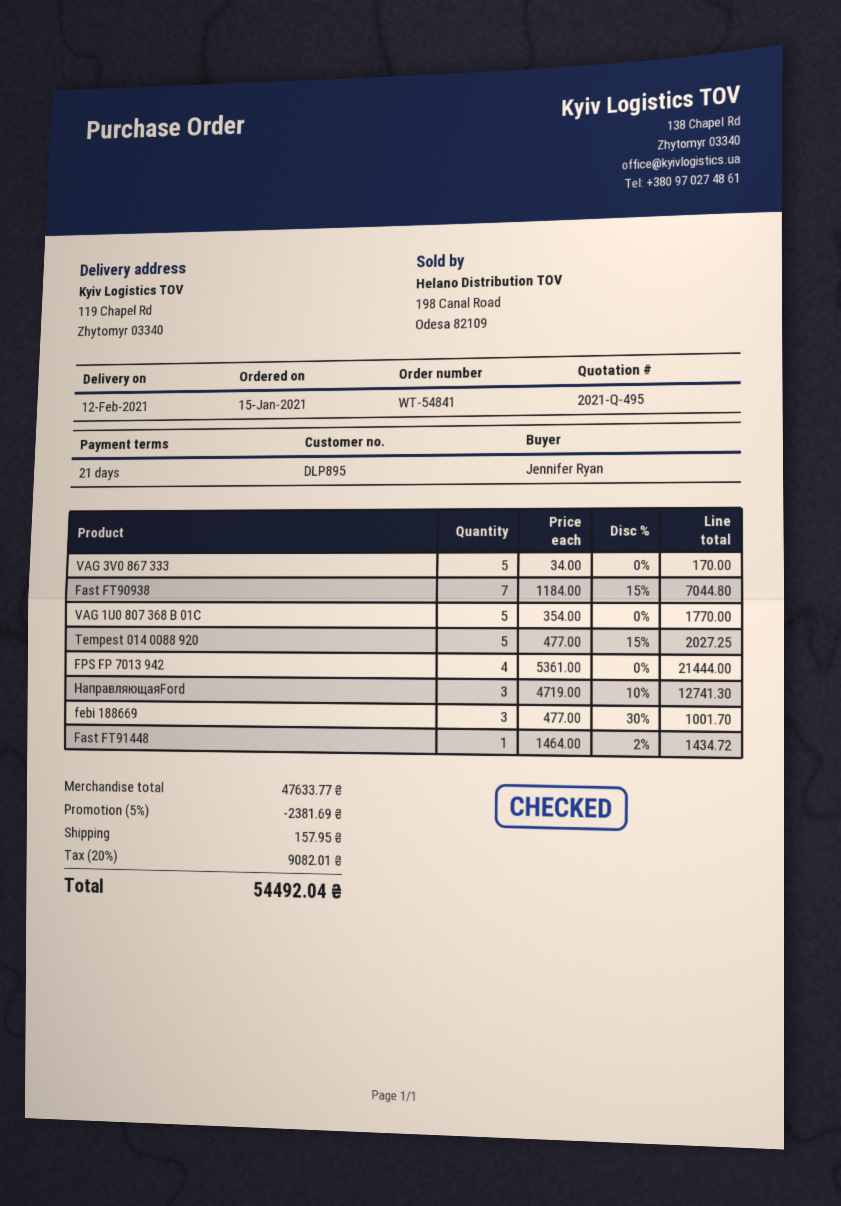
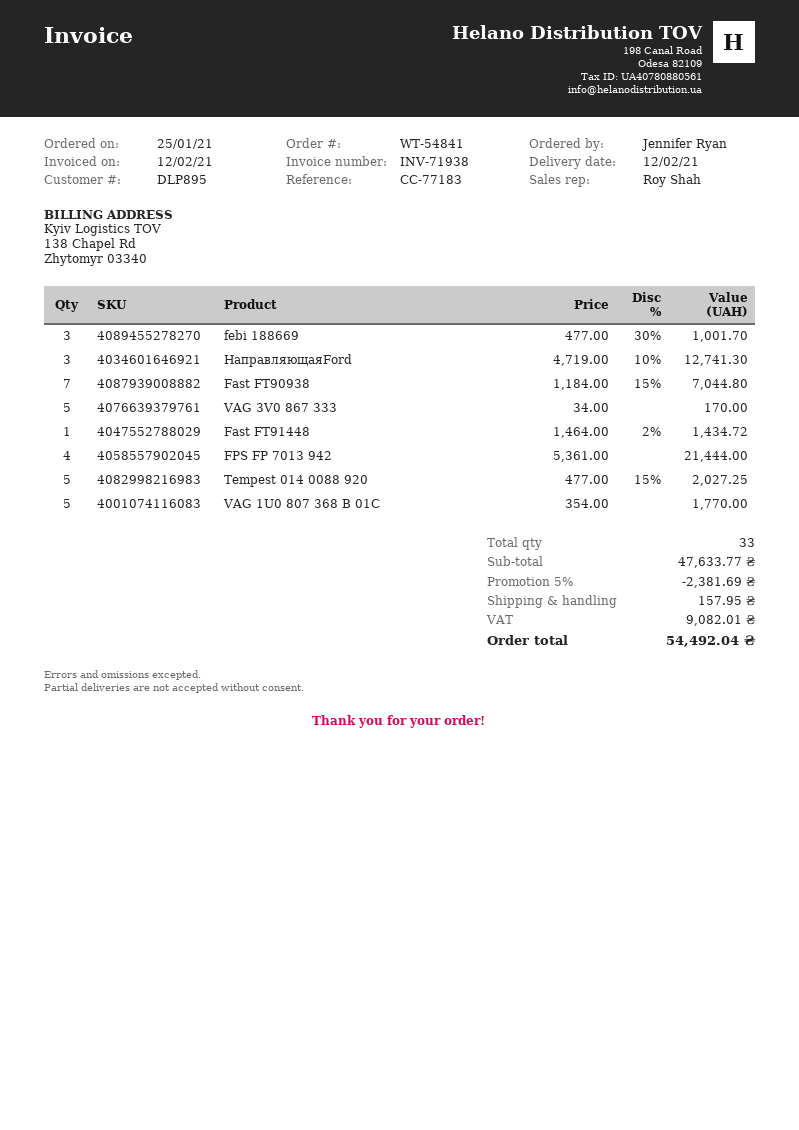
order date: 2021-01-15 -> 2021-01-25

